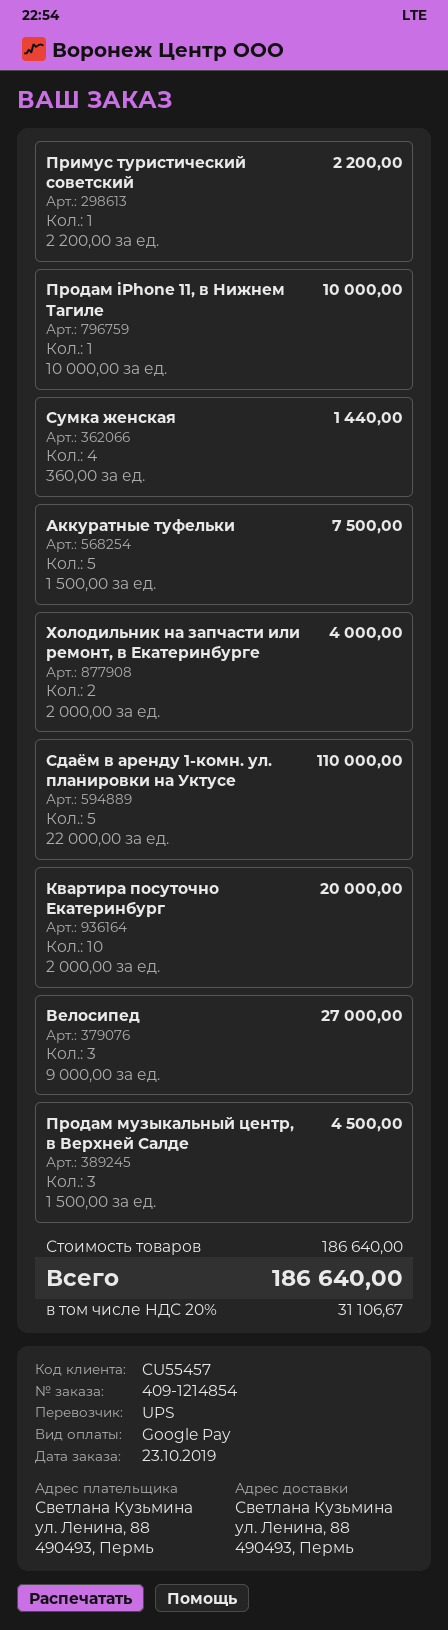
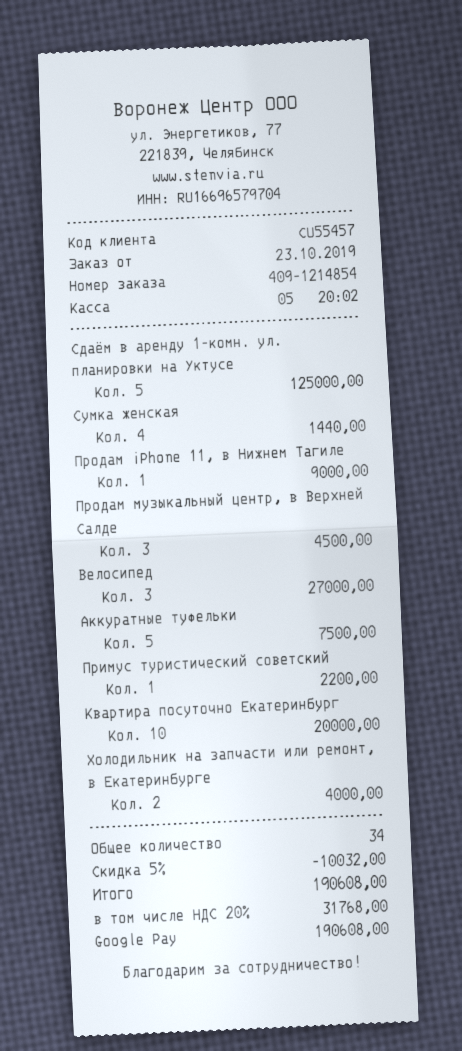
Продам iPhone 11, в Нижнем Тагиле: 1 for 10000.00 -> 1 for 9000.00
Сдаём в аренду 1-комн. ул. планировки на Уктусе: 5 for 110000.00 -> 5 for 125000.00
discount: none -> 5% = 10032.00
tax: 20% = 31106.67 -> 20% = 31768.00
total: 186640.00 -> 190608.00

